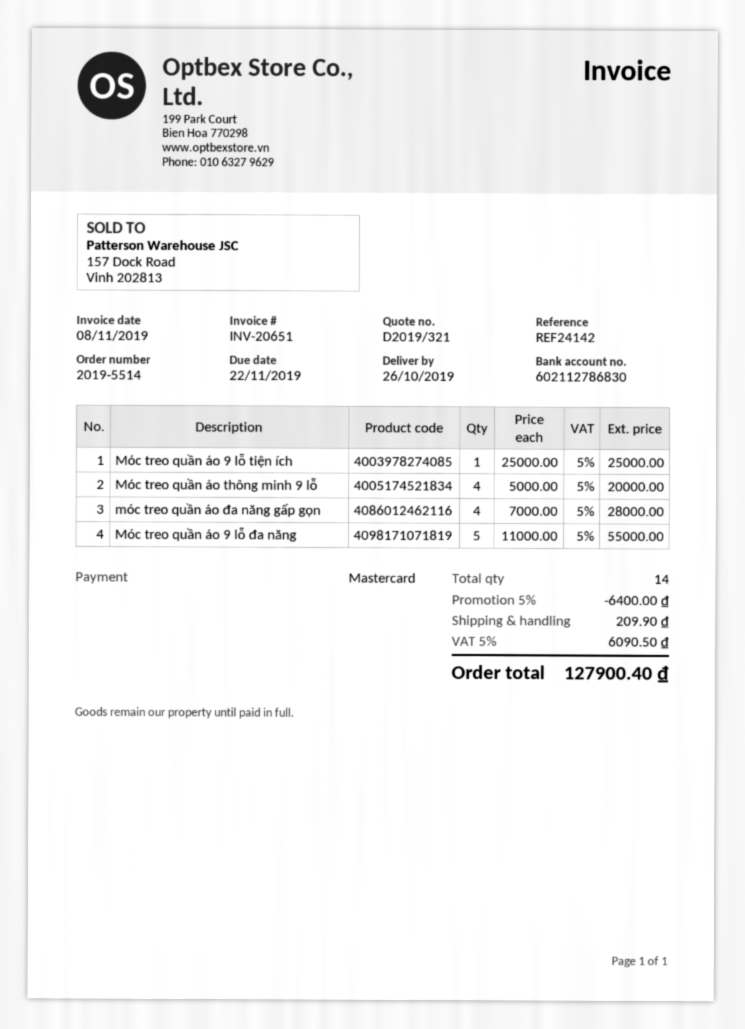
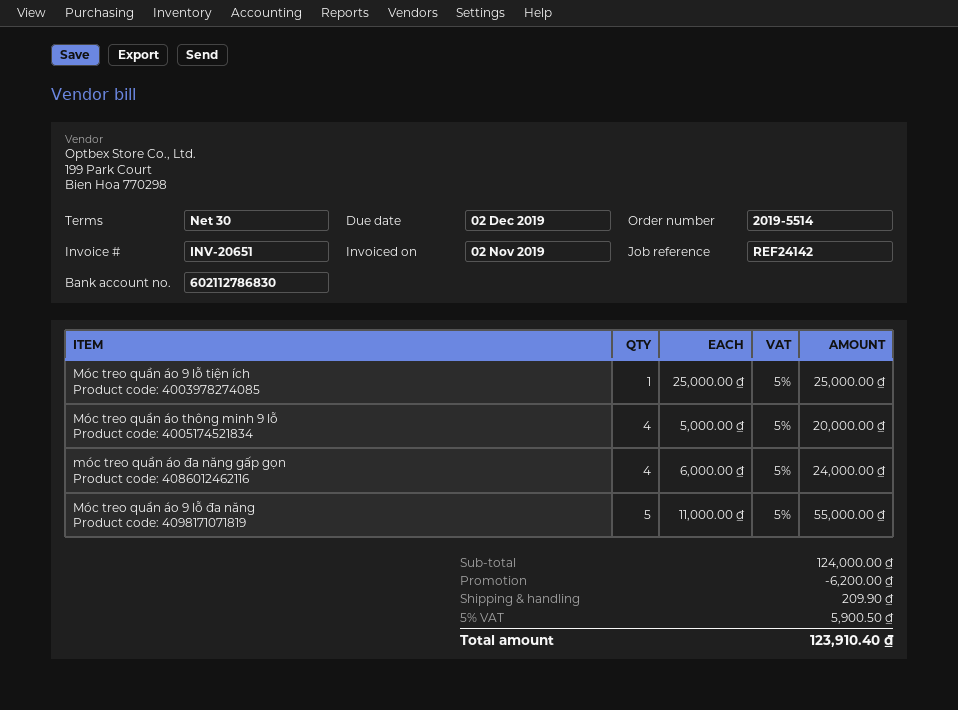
invoice date: 2019-11-08 -> 2019-11-02
due date: 2019-11-22 -> 2019-12-02
móc treo quần áo đa năng gấp gọn: 4 x 7000.00 = 28000.00 -> 4 x 6000.00 = 24000.00
discount: 6400.00 -> 6200.00
tax: 5% = 6090.50 -> 5% = 5900.50
total: 127900.40 -> 123910.40

